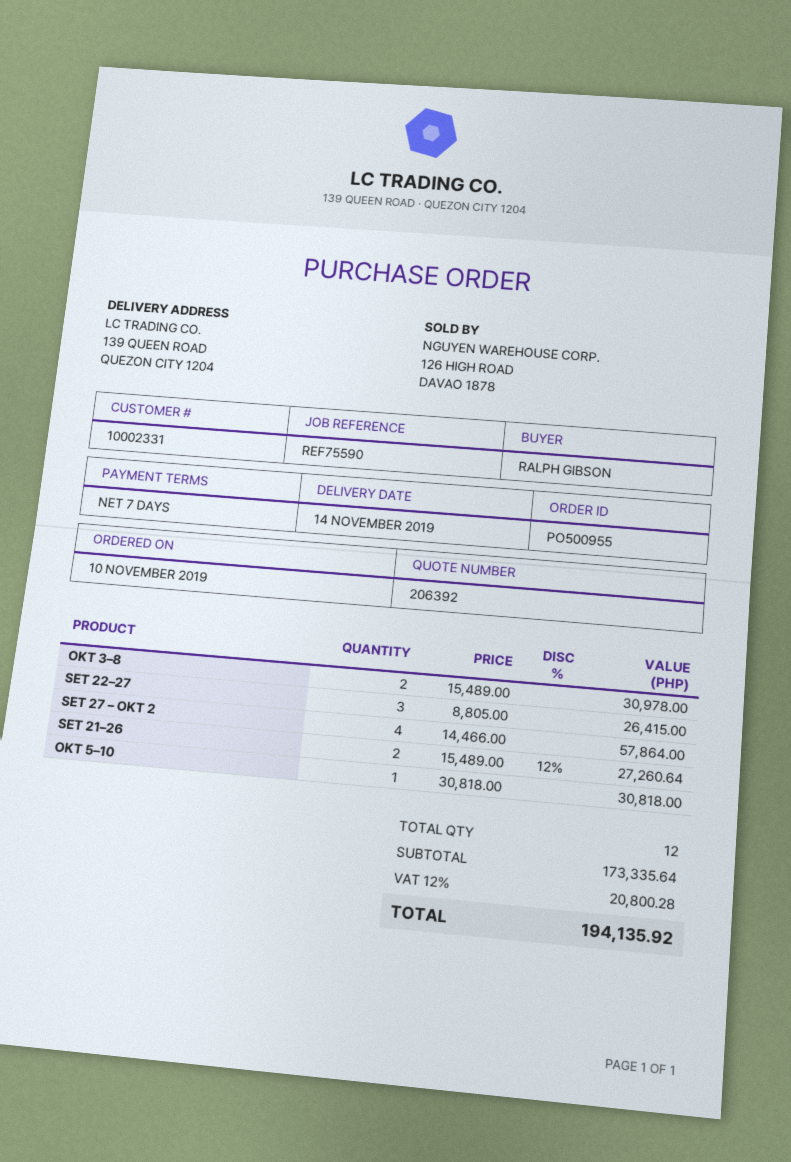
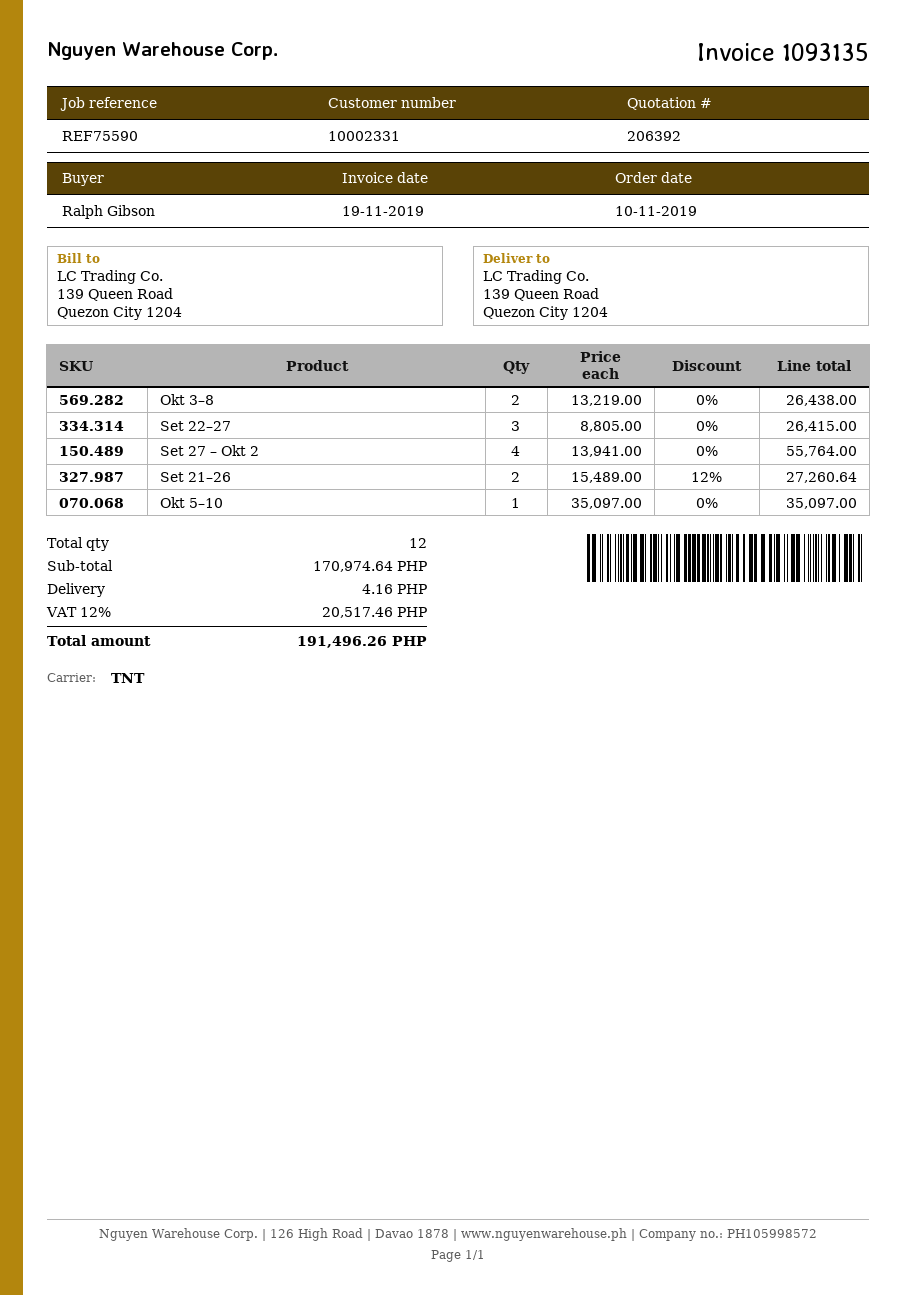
OKT 3–8: 2 x 15489.00 = 30978.00 -> 2 x 13219.00 = 26438.00
SET 27 – OKT 2: 4 x 14466.00 = 57864.00 -> 4 x 13941.00 = 55764.00
OKT 5–10: 1 x 30818.00 = 30818.00 -> 1 x 35097.00 = 35097.00
subtotal: 173335.64 -> 170974.64
shipping: none -> 4.16
tax: 12% = 20800.28 -> 12% = 20517.46
total: 194135.92 -> 191496.26

